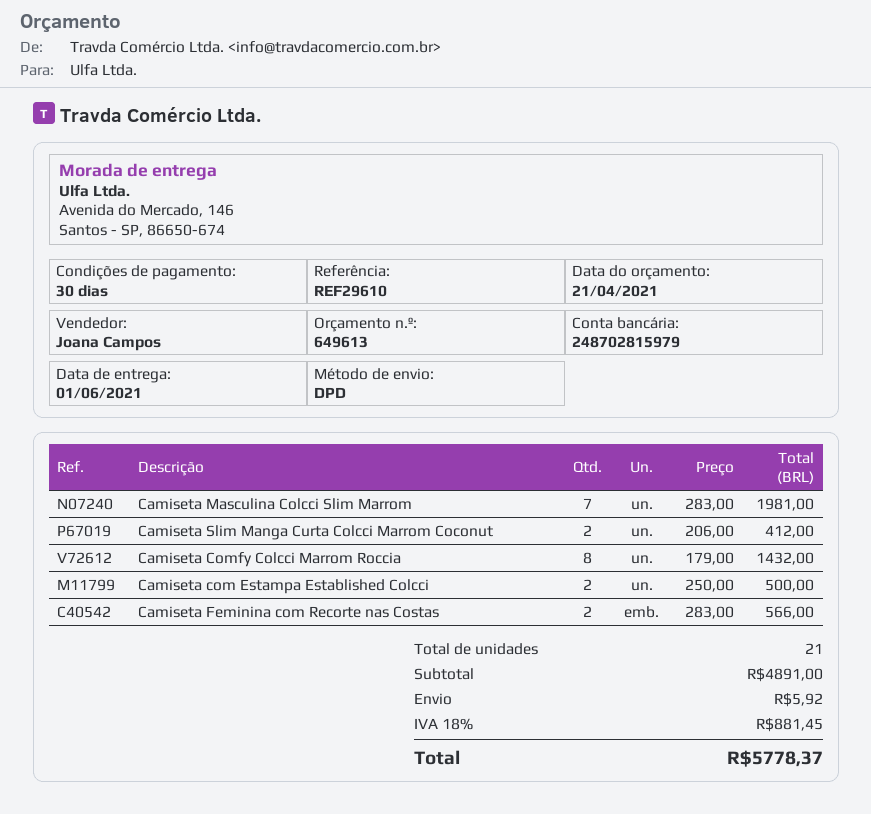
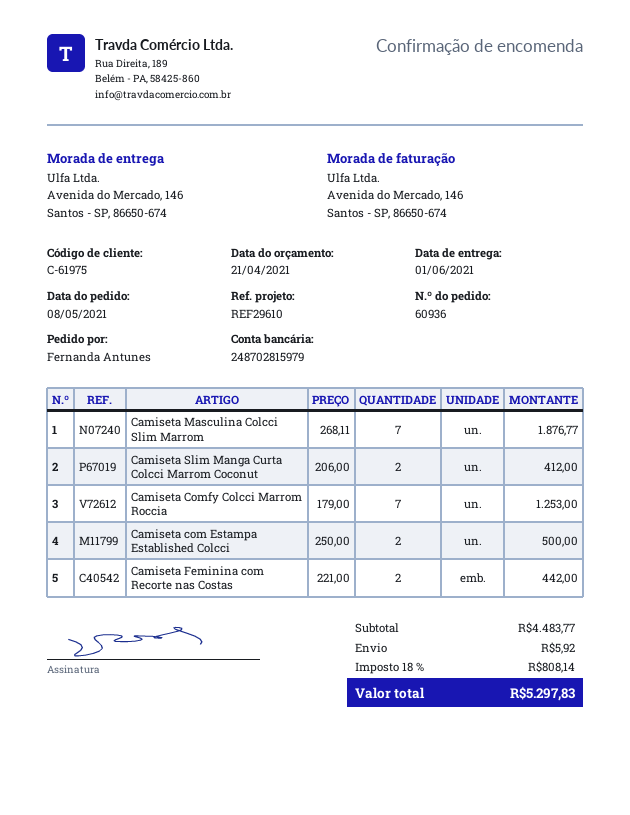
Camiseta Masculina Colcci Slim Marrom: 7 x 283.00 = 1981.00 -> 7 x 268.11 = 1876.77
Camiseta Comfy Colcci Marrom Roccia: 8 x 179.00 = 1432.00 -> 7 x 179.00 = 1253.00
Camiseta Feminina com Recorte nas Costas: 2 x 283.00 = 566.00 -> 2 x 221.00 = 442.00
subtotal: 4891.00 -> 4483.77
tax: 18% = 881.45 -> 18% = 808.14
total: 5778.37 -> 5297.83

